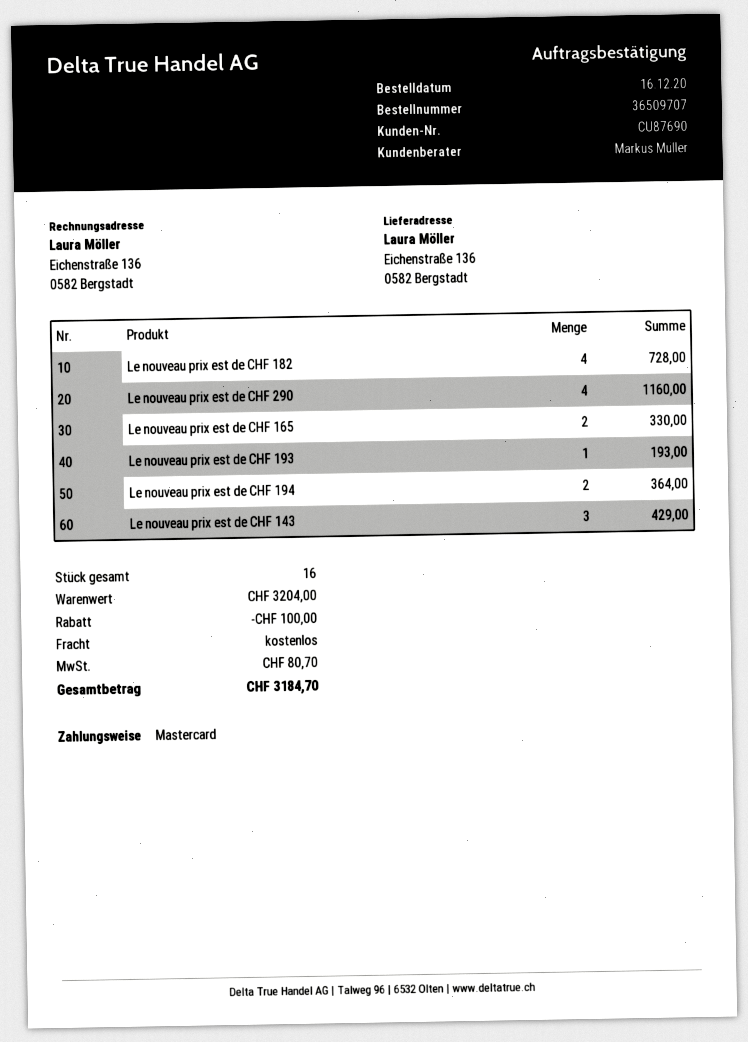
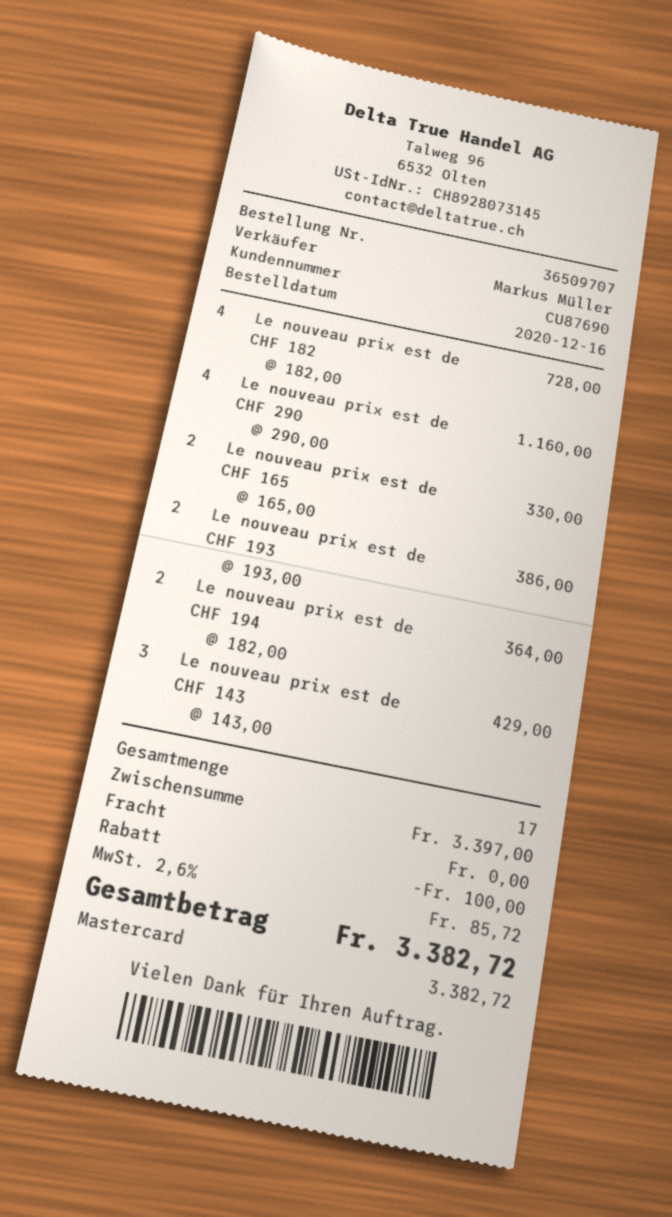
Le nouveau prix est de CHF 193: 1 for 193.00 -> 2 for 386.00
total quantity: 16 -> 17
subtotal: 3204.00 -> 3397.00
tax: 80.70 -> 85.72
total: 3184.70 -> 3382.72

